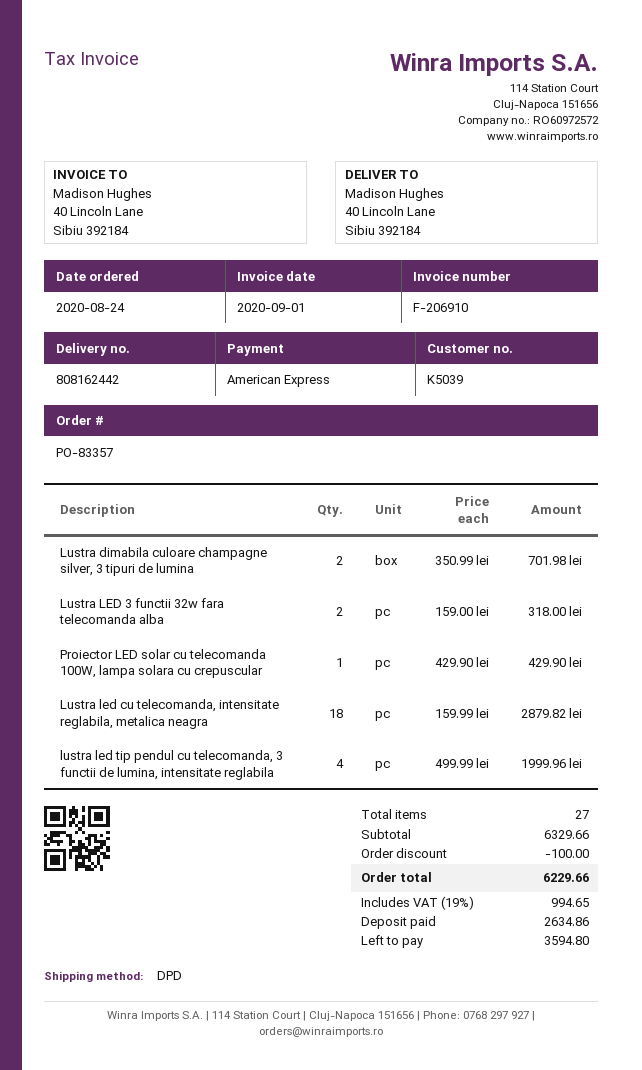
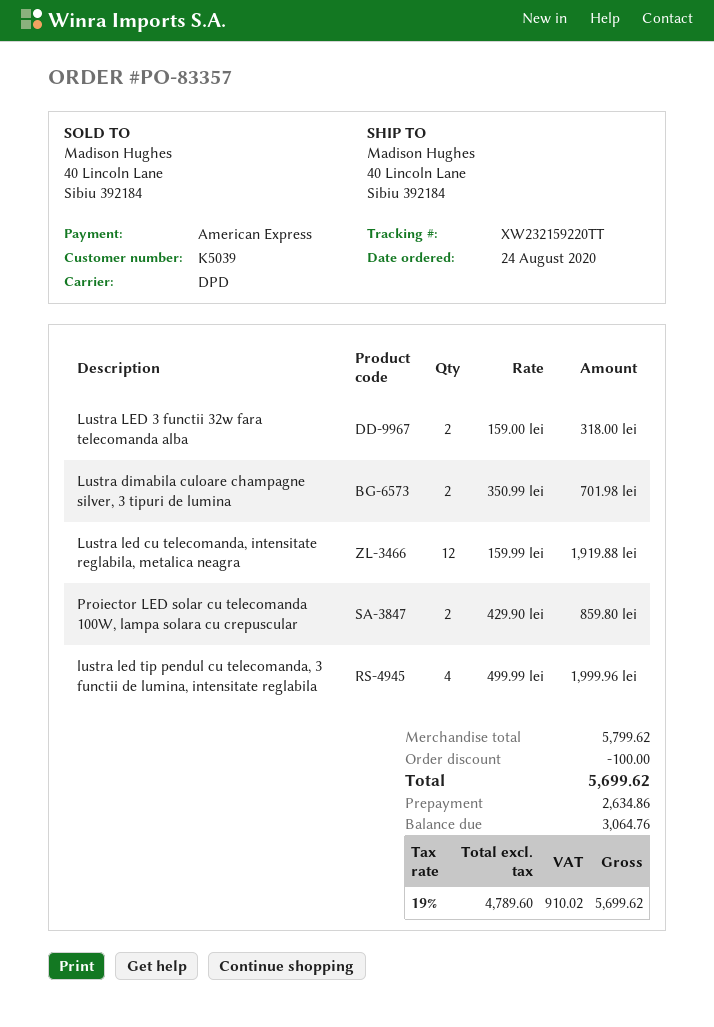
Proiector LED solar cu telecomanda 100W, lampa solara cu crepuscular: 1 x 429.90 = 429.90 -> 2 x 429.90 = 859.80
Lustra led cu telecomanda, intensitate reglabila, metalica neagra: 18 x 159.99 = 2879.82 -> 12 x 159.99 = 1919.88
subtotal: 6329.66 -> 5799.62
tax: 19% = 994.65 -> 19% = 910.02
total: 6229.66 -> 5699.62
balance: 3594.80 -> 3064.76

